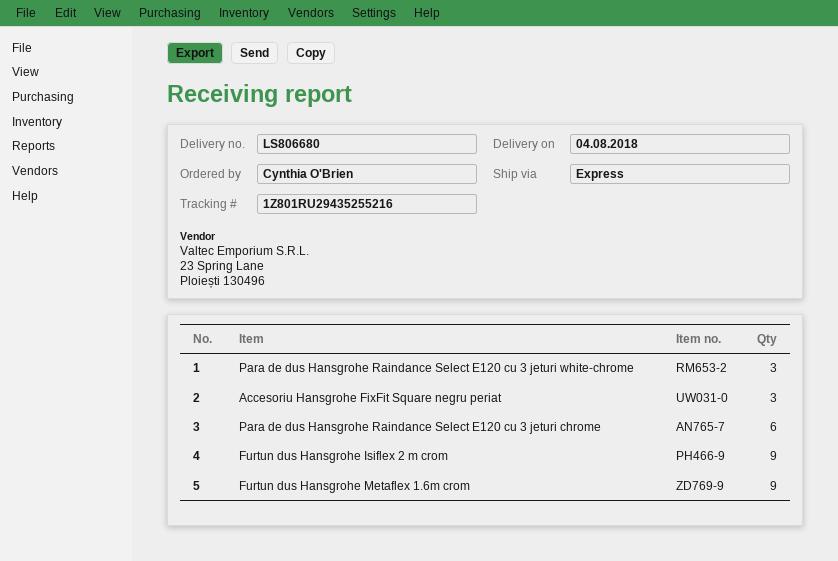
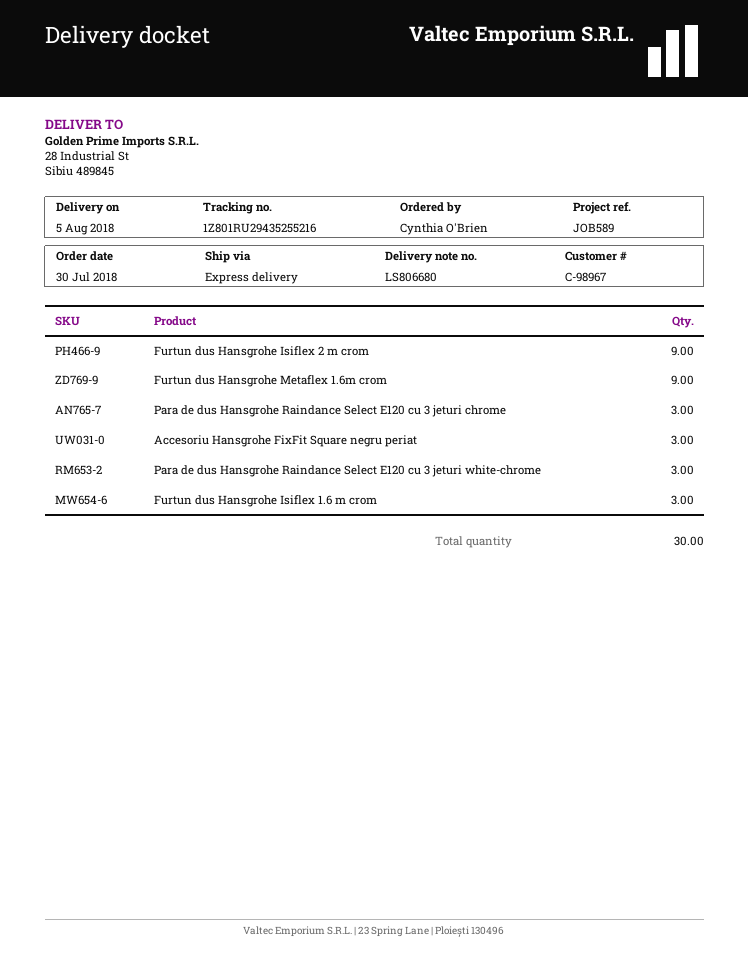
delivery date: 2018-08-04 -> 2018-08-05
Para de dus Hansgrohe Raindance Select E120 cu 3 jeturi chrome: 6 -> 3
Furtun dus Hansgrohe Isiflex 1.6 m crom: none -> 3

